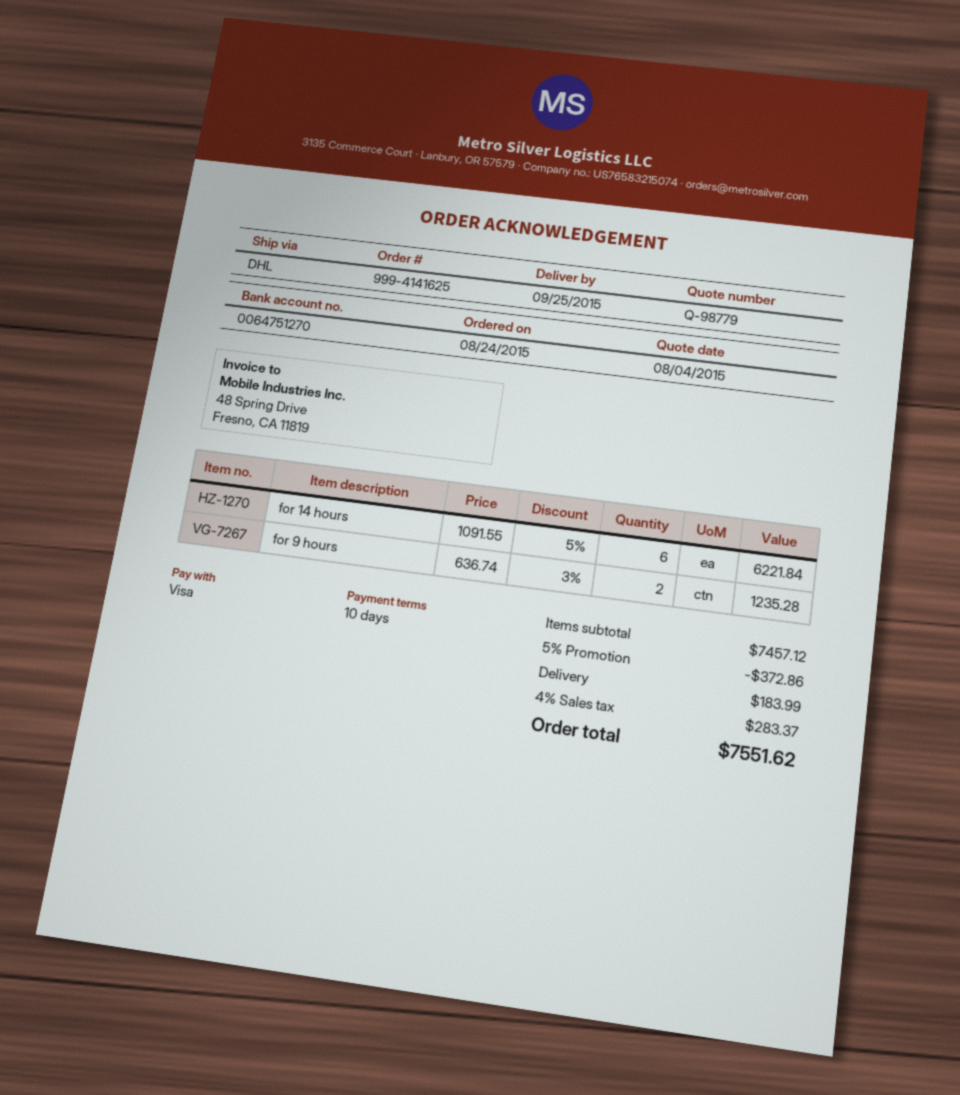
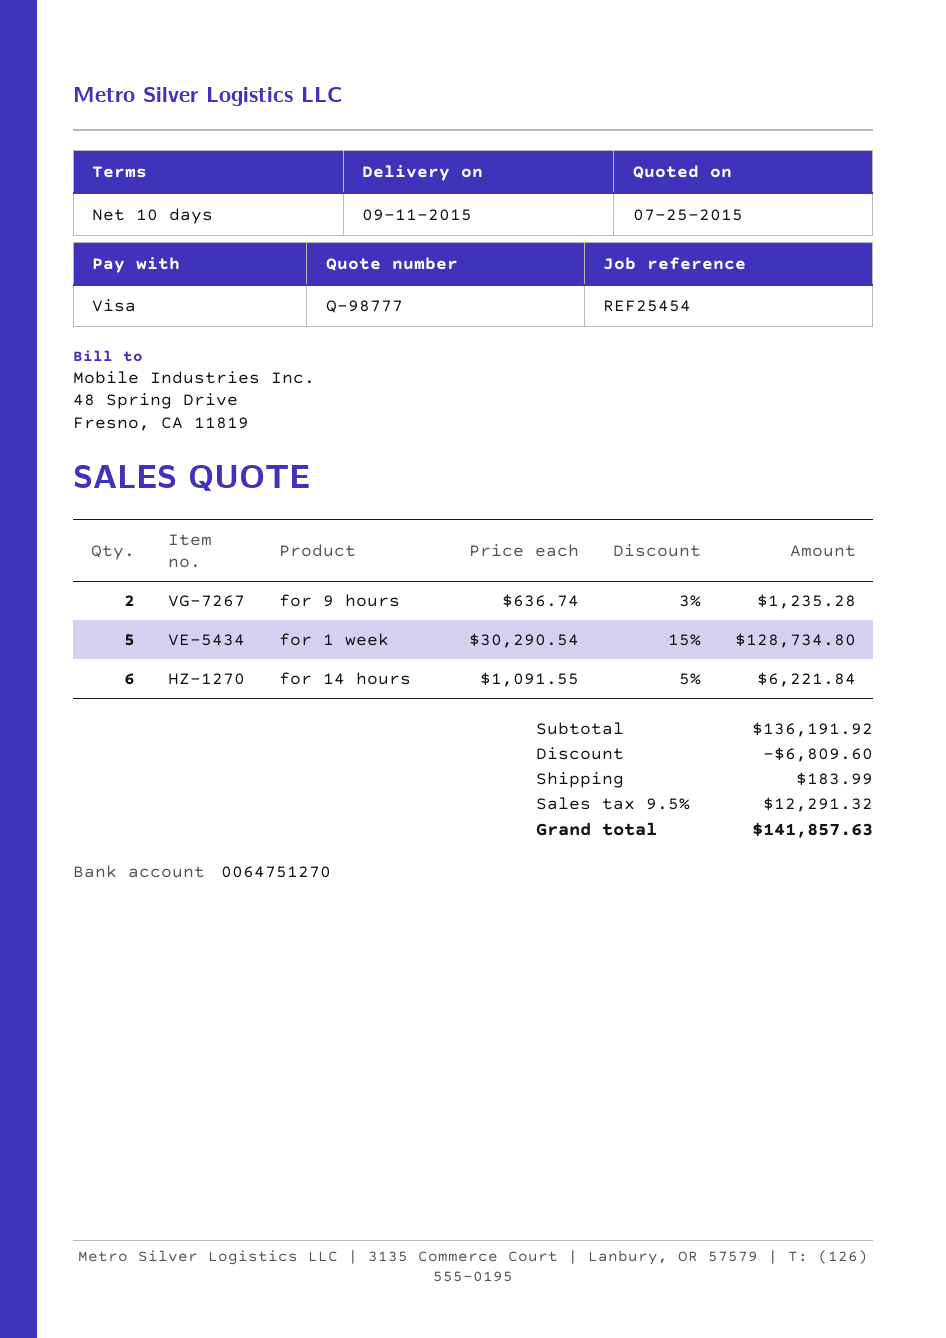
quote number: Q-98779 -> Q-98777
quote date: 2015-08-04 -> 2015-07-25
delivery date: 2015-09-25 -> 2015-09-11
for 1 week: none -> 5 x 30290.54 - 15% = 128734.80
subtotal: 7457.12 -> 136191.92
discount: 372.86 -> 6809.60
tax: 4% = 283.37 -> 9.5% = 12291.32
total: 7551.62 -> 141857.63

